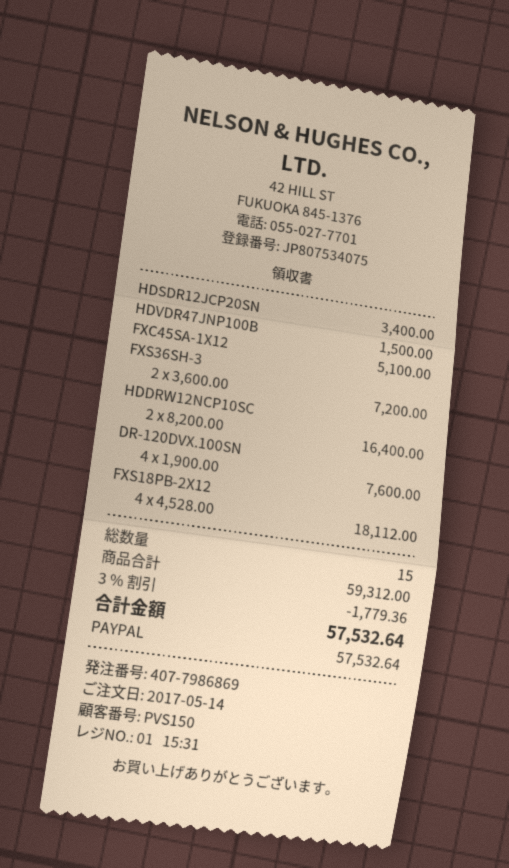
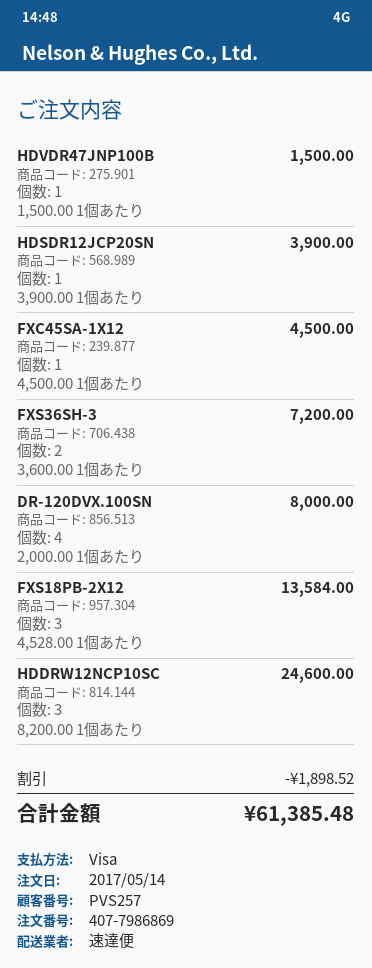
customer number: PVS150 -> PVS257
payment method: PayPal -> Visa
HDSDR12JCP20SN: 1 x 3400.00 = 3400.00 -> 1 x 3900.00 = 3900.00
FXC45SA-1X12: 1 x 5100.00 = 5100.00 -> 1 x 4500.00 = 4500.00
HDDRW12NCP10SC: 2 x 8200.00 = 16400.00 -> 3 x 8200.00 = 24600.00
DR-120DVX.100SN: 4 x 1900.00 = 7600.00 -> 4 x 2000.00 = 8000.00
FXS18PB-2X12: 4 x 4528.00 = 18112.00 -> 3 x 4528.00 = 13584.00
discount: 1779.36 -> 1898.52
total: 57532.64 -> 61385.48

